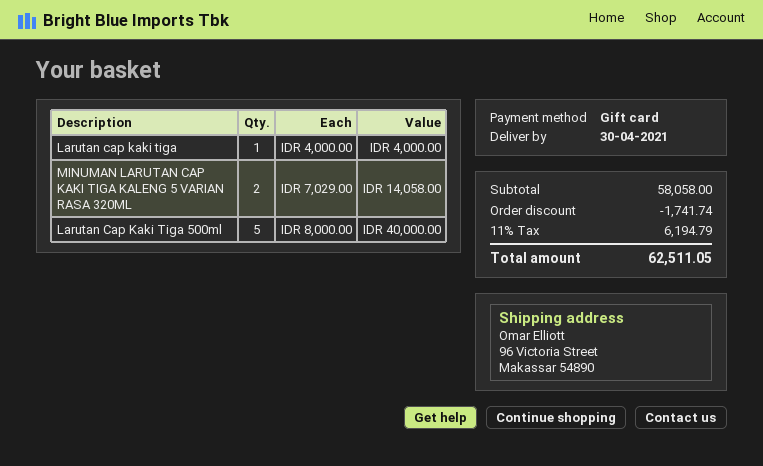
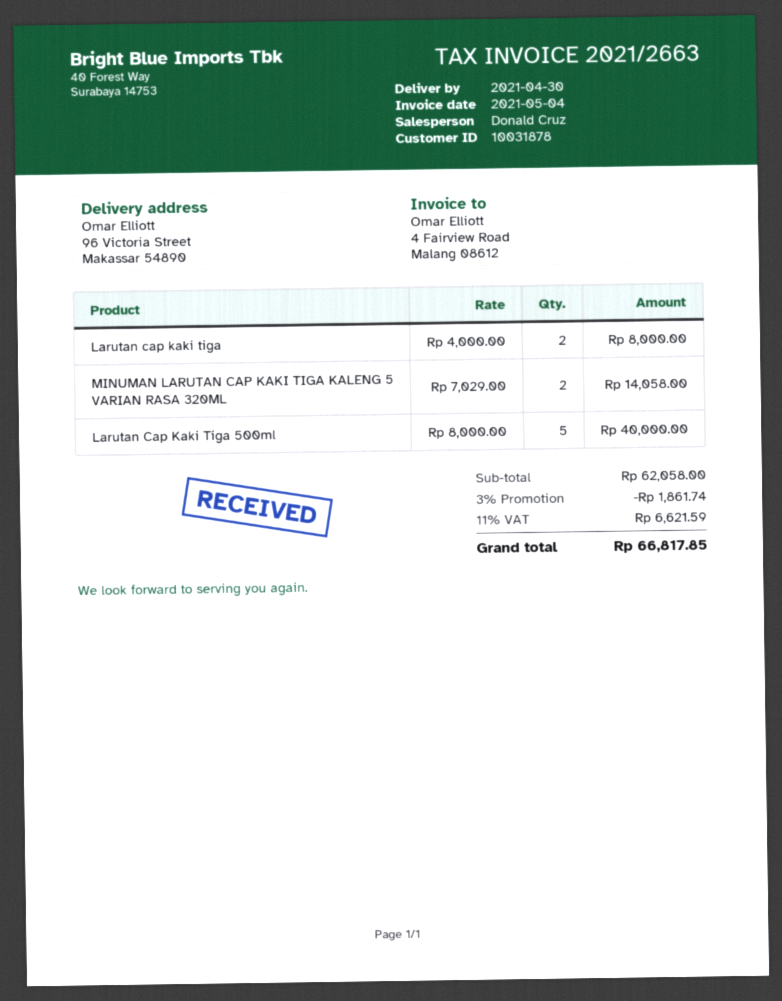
Larutan cap kaki tiga: 1 x 4000.00 = 4000.00 -> 2 x 4000.00 = 8000.00
subtotal: 58058.00 -> 62058.00
discount: 1741.74 -> 1861.74
tax: 11% = 6194.79 -> 11% = 6621.59
total: 62511.05 -> 66817.85

